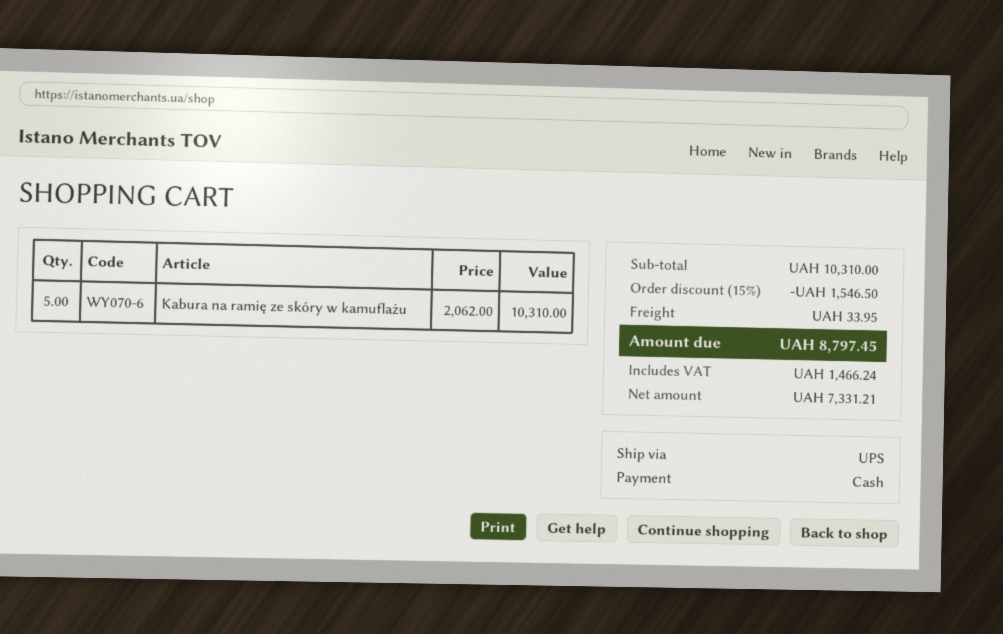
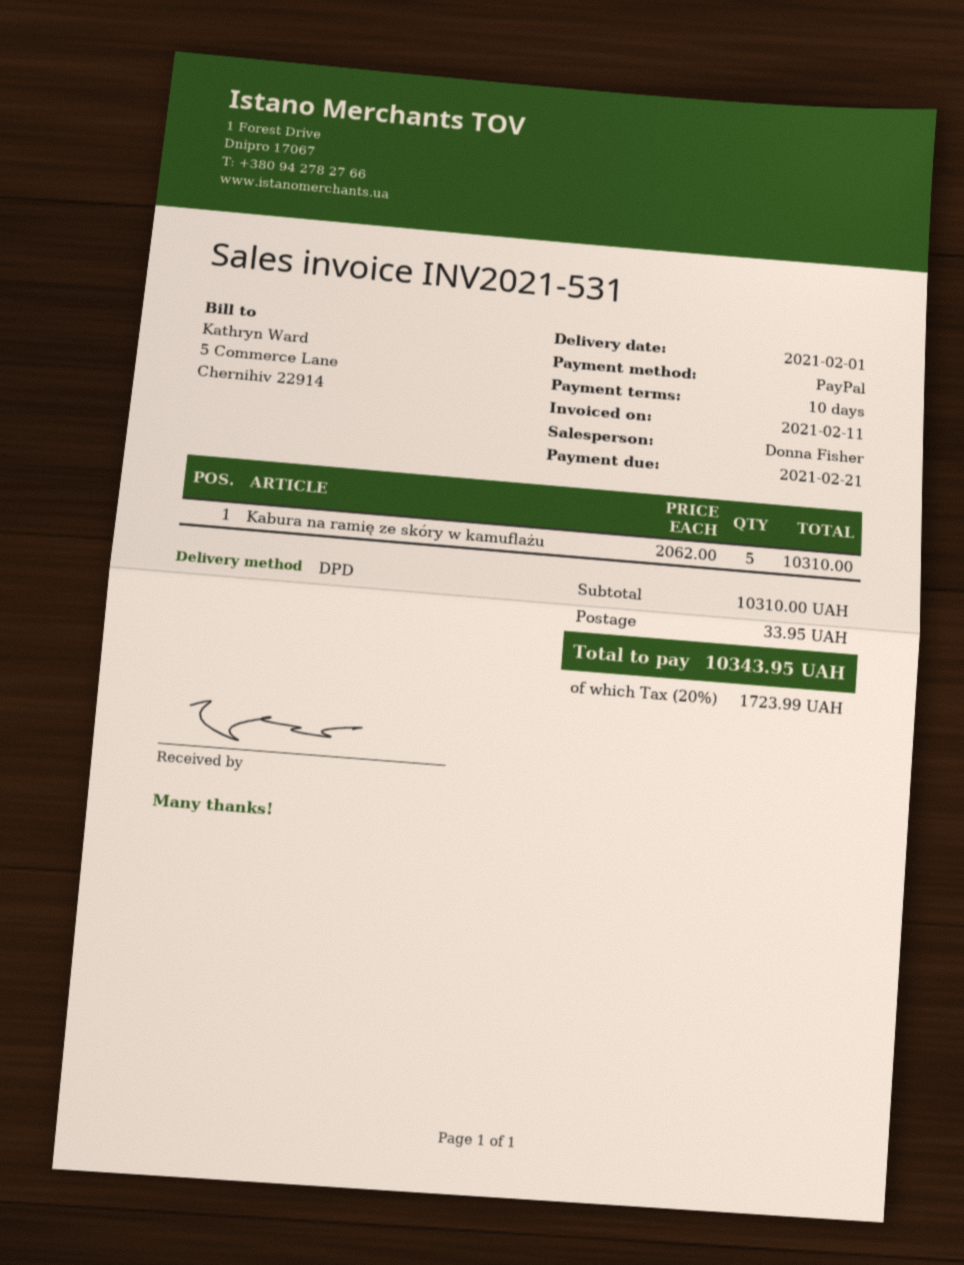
payment method: cash -> PayPal
shipping method: UPS -> DPD
discount: 15% = 1546.50 -> none
tax: 1466.24 -> 1723.99
total: 8797.45 -> 10343.95

